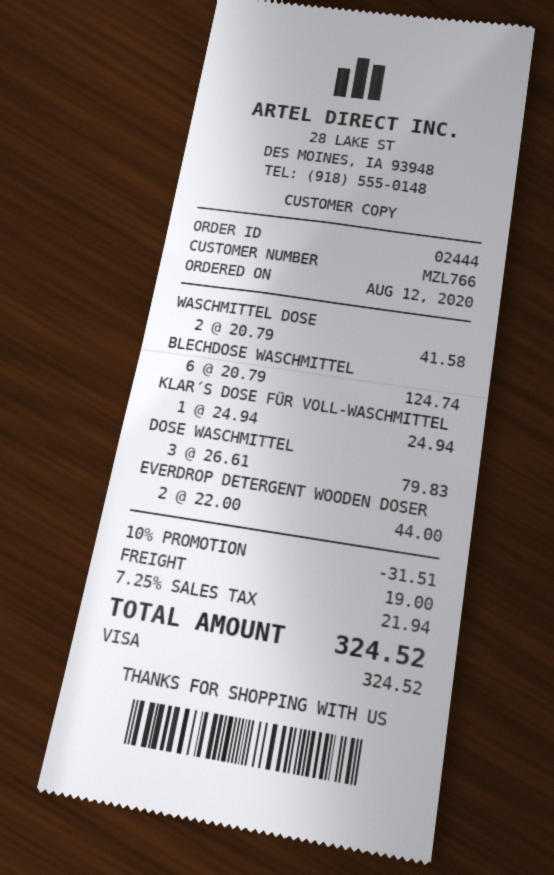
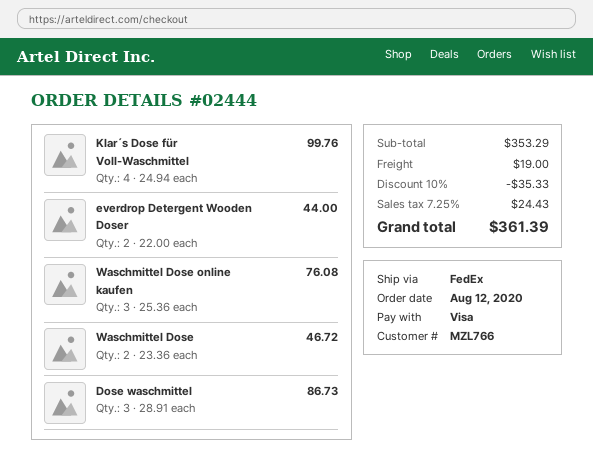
WASCHMITTEL DOSE: 2 x 20.79 = 41.58 -> 2 x 23.36 = 46.72
BLECHDOSE WASCHMITTEL: 6 x 20.79 = 124.74 -> none
KLAR´S DOSE FÜR VOLL-WASCHMITTEL: 1 x 24.94 = 24.94 -> 4 x 24.94 = 99.76
DOSE WASCHMITTEL: 3 x 26.61 = 79.83 -> 3 x 28.91 = 86.73
Waschmittel Dose online kaufen: none -> 3 x 25.36 = 76.08
discount: 10% = 31.51 -> 10% = 35.33
tax: 7.25% = 21.94 -> 7.25% = 24.43
total: 324.52 -> 361.39

